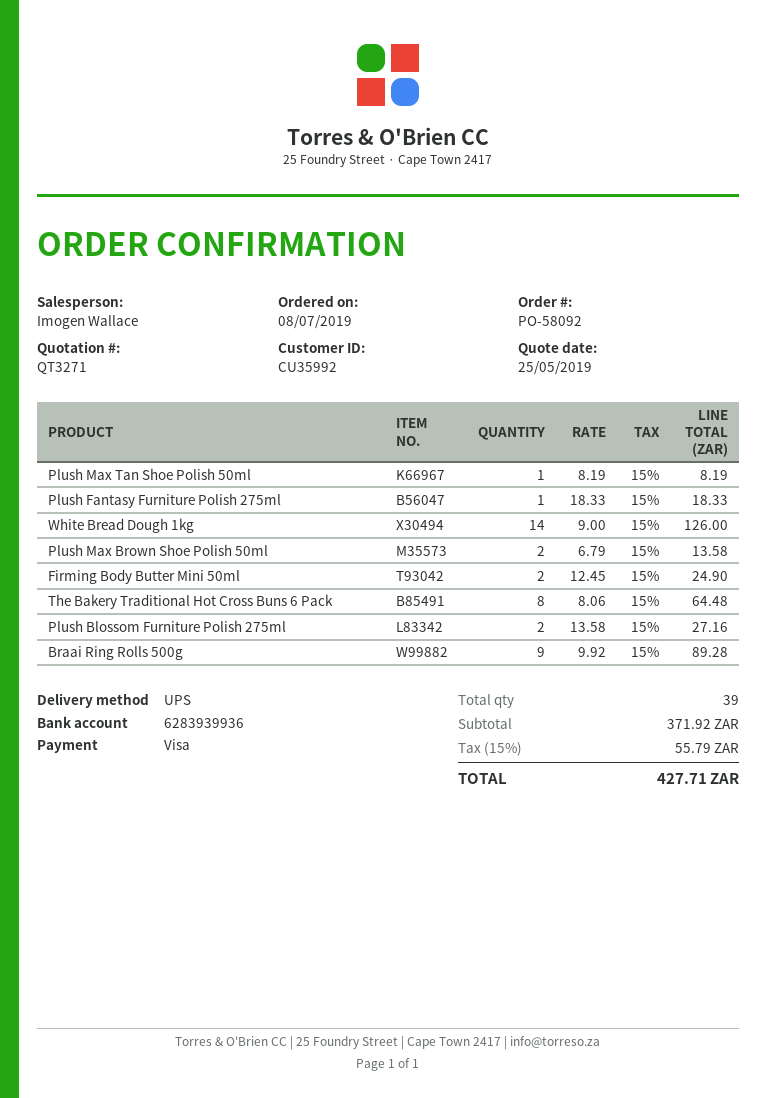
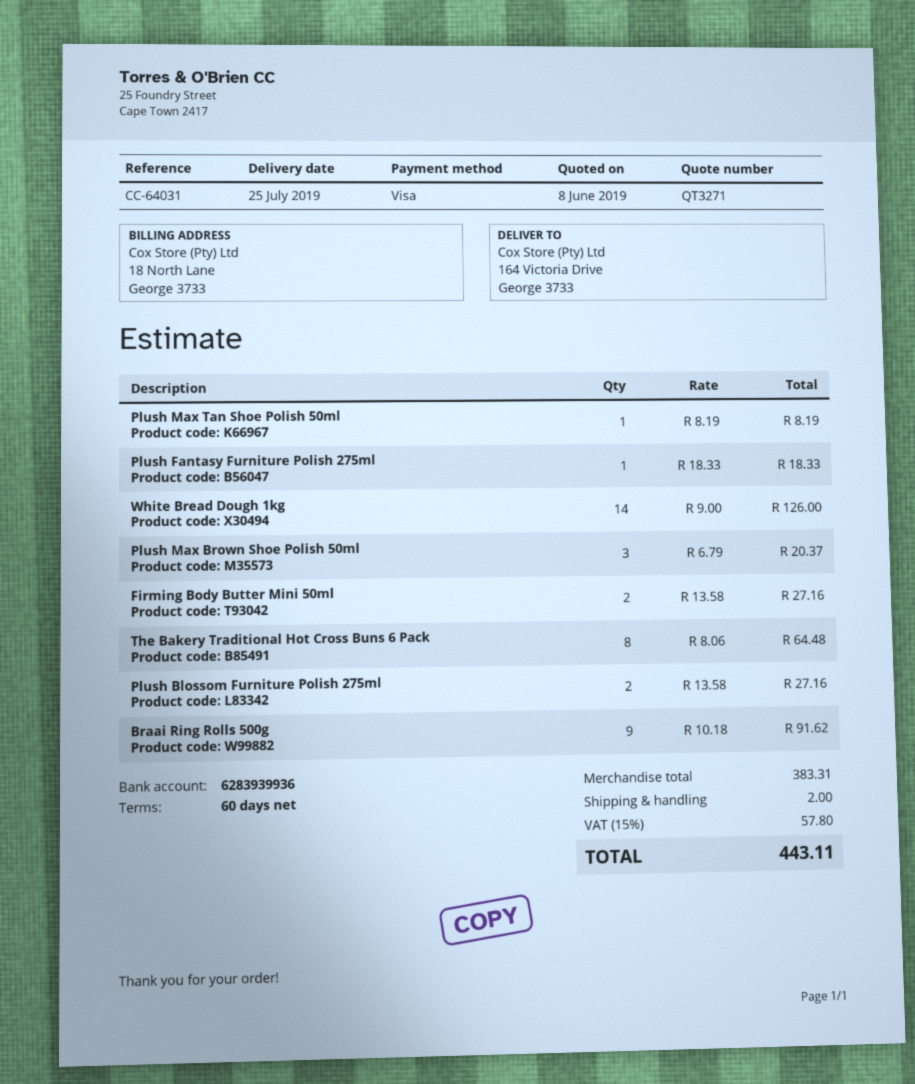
quote date: 2019-05-25 -> 2019-06-08
Plush Max Brown Shoe Polish 50ml: 2 x 6.79 = 13.58 -> 3 x 6.79 = 20.37
Firming Body Butter Mini 50ml: 2 x 12.45 = 24.90 -> 2 x 13.58 = 27.16
Braai Ring Rolls 500g: 9 x 9.92 = 89.28 -> 9 x 10.18 = 91.62
subtotal: 371.92 -> 383.31
shipping: none -> 2.00
tax: 15% = 55.79 -> 15% = 57.80
total: 427.71 -> 443.11

